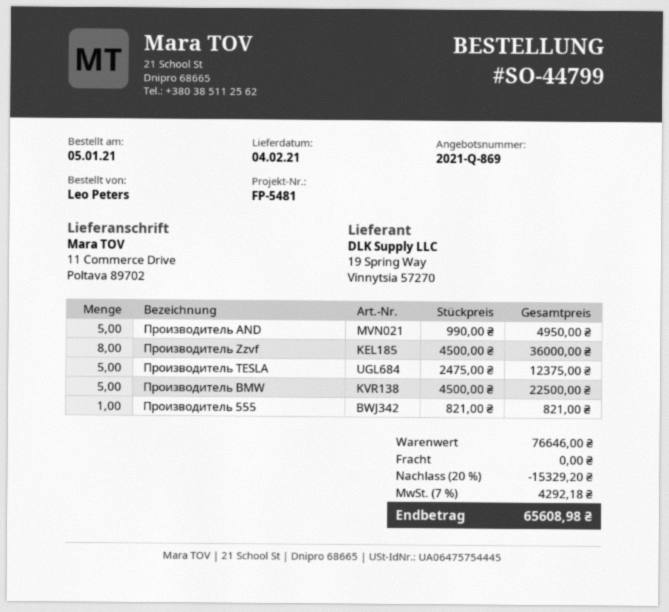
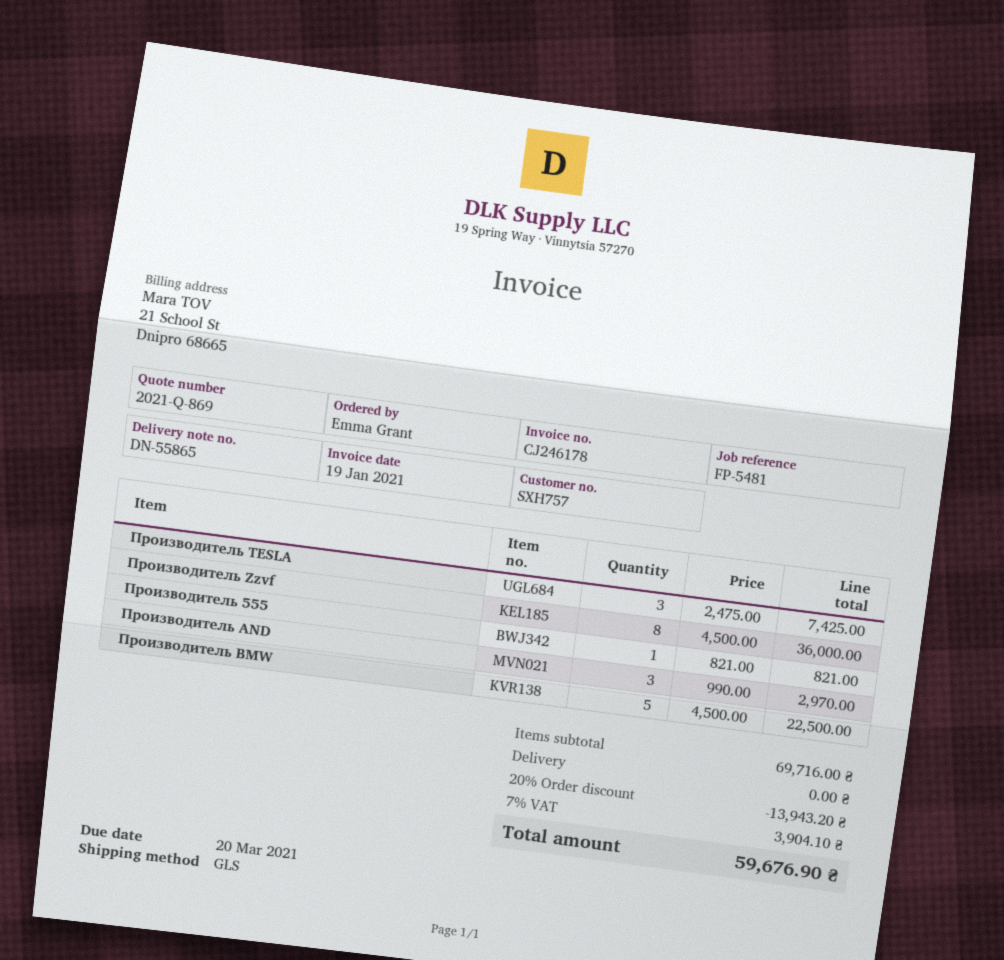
ordered by: Leo Peters -> Emma Grant
Производитель AND: 5 x 990.00 = 4950.00 -> 3 x 990.00 = 2970.00
Производитель TESLA: 5 x 2475.00 = 12375.00 -> 3 x 2475.00 = 7425.00
subtotal: 76646.00 -> 69716.00
discount: 20% = 15329.20 -> 20% = 13943.20
tax: 7% = 4292.18 -> 7% = 3904.10
total: 65608.98 -> 59676.90

